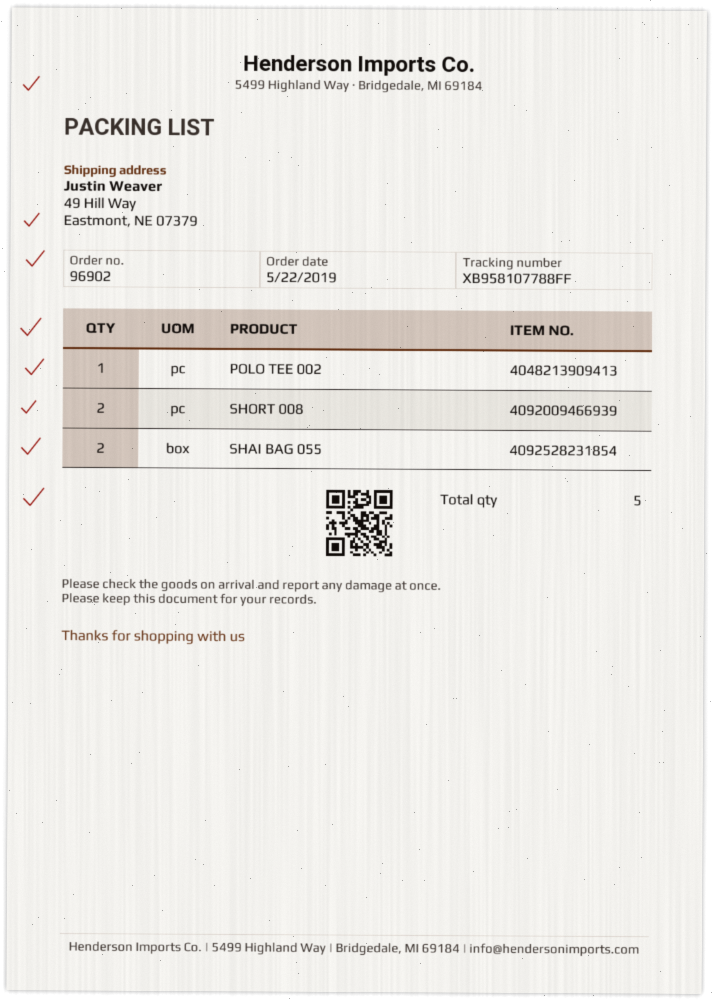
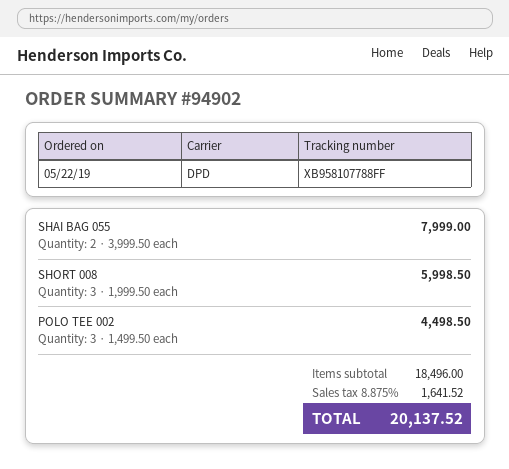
order number: 96902 -> 94902
POLO TEE 002: 1 -> 3
SHORT 008: 2 -> 3

